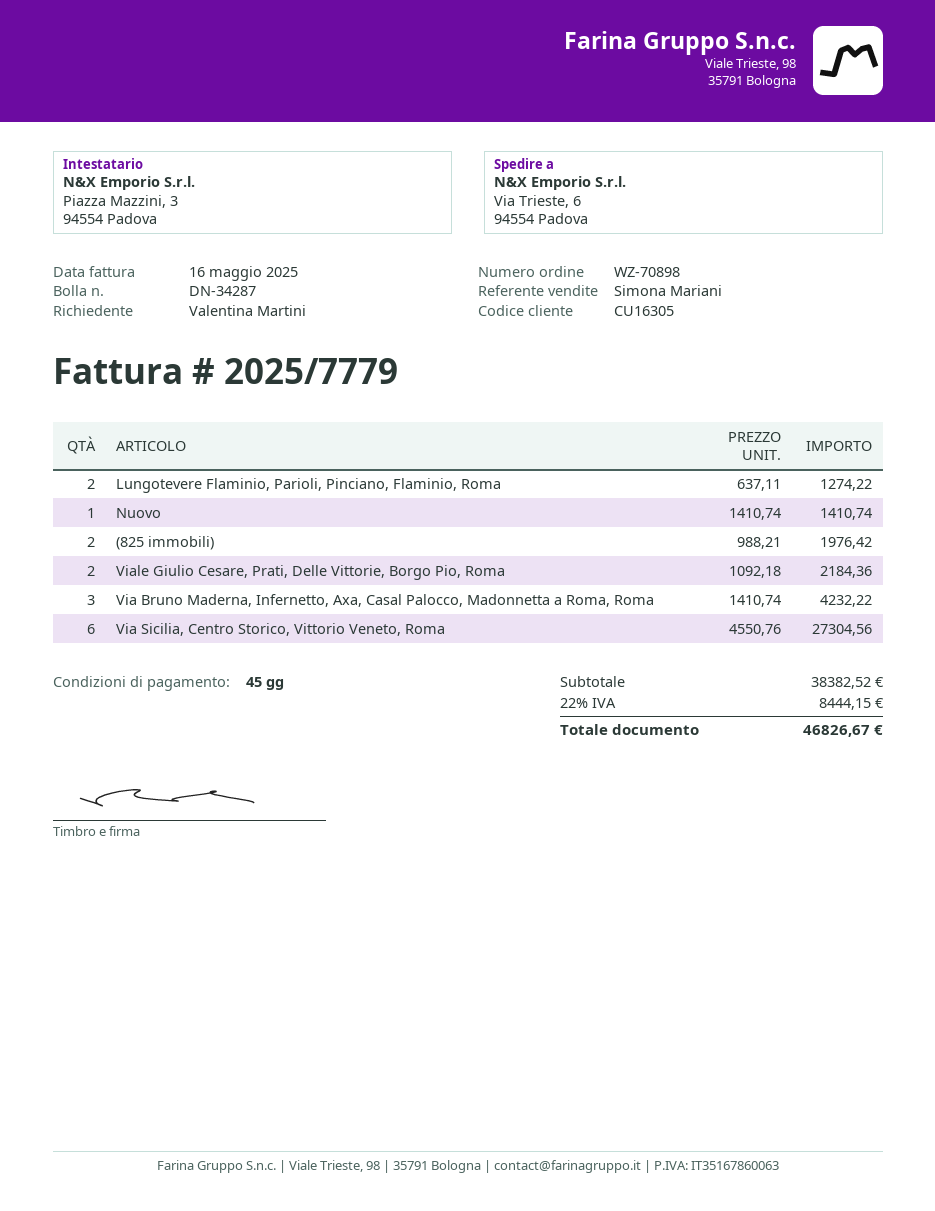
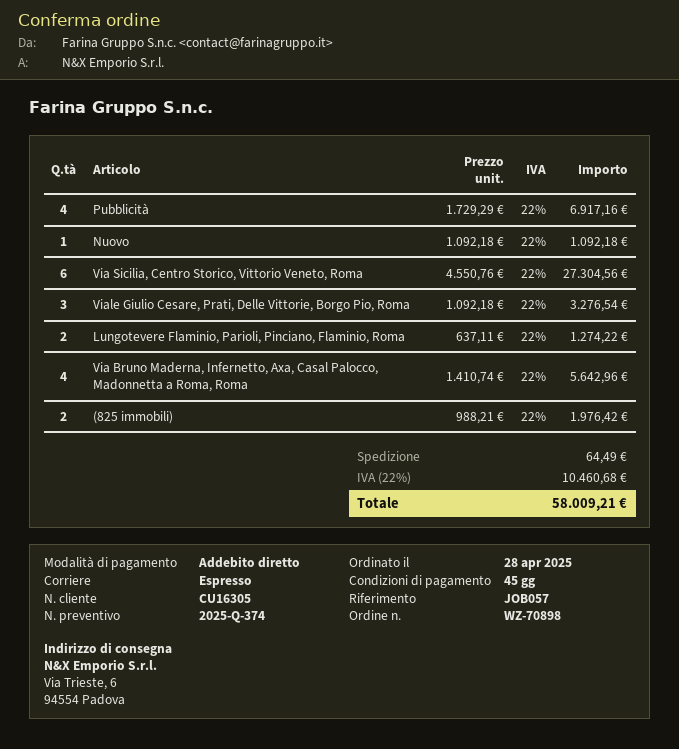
Nuovo: 1 x 1410.74 = 1410.74 -> 1 x 1092.18 = 1092.18
Viale Giulio Cesare, Prati, Delle Vittorie, Borgo Pio, Roma: 2 x 1092.18 = 2184.36 -> 3 x 1092.18 = 3276.54
Via Bruno Maderna, Infernetto, Axa, Casal Palocco, Madonnetta a Roma, Roma: 3 x 1410.74 = 4232.22 -> 4 x 1410.74 = 5642.96
Pubblicità: none -> 4 x 1729.29 = 6917.16
shipping: none -> 64.49
tax: 22% = 8444.15 -> 22% = 10460.68
total: 46826.67 -> 58009.21

